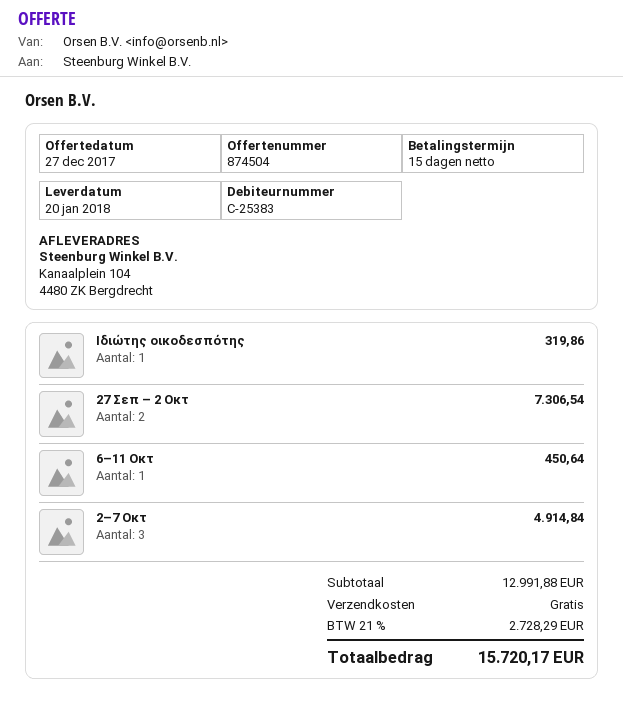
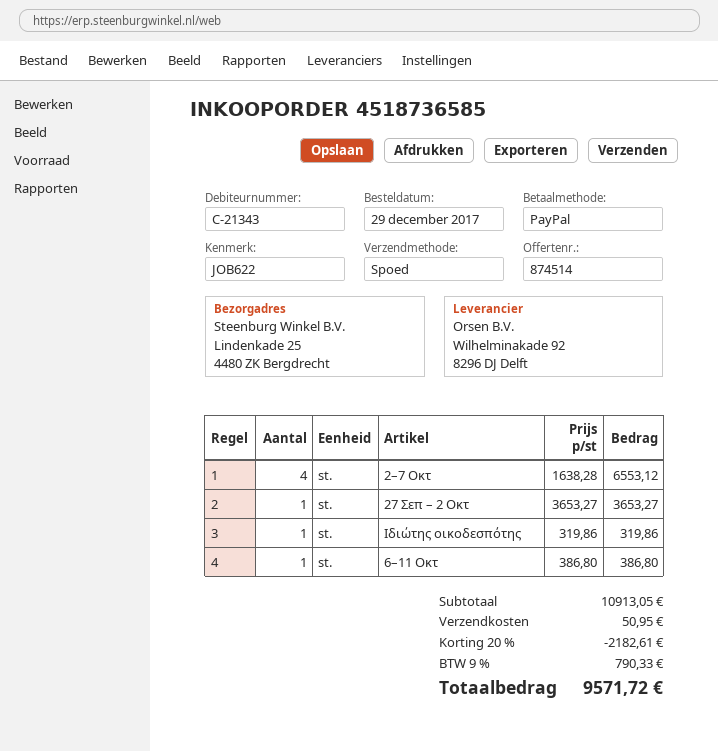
quote number: 874504 -> 874514
customer number: C-25383 -> C-21343
ship to: Kanaalplein 104, 4480 ZK Bergdrecht -> Lindenkade 25, 4480 ZK Bergdrecht
27 Σεπ – 2 Οκτ: 2 for 7306.54 -> 1 for 3653.27
6–11 Οκτ: 1 for 450.64 -> 1 for 386.80
2–7 Οκτ: 3 for 4914.84 -> 4 for 6553.12
subtotal: 12991.88 -> 10913.05
discount: none -> 20% = 2182.61
shipping: 0.00 -> 50.95
tax: 21% = 2728.29 -> 9% = 790.33
total: 15720.17 -> 9571.72

